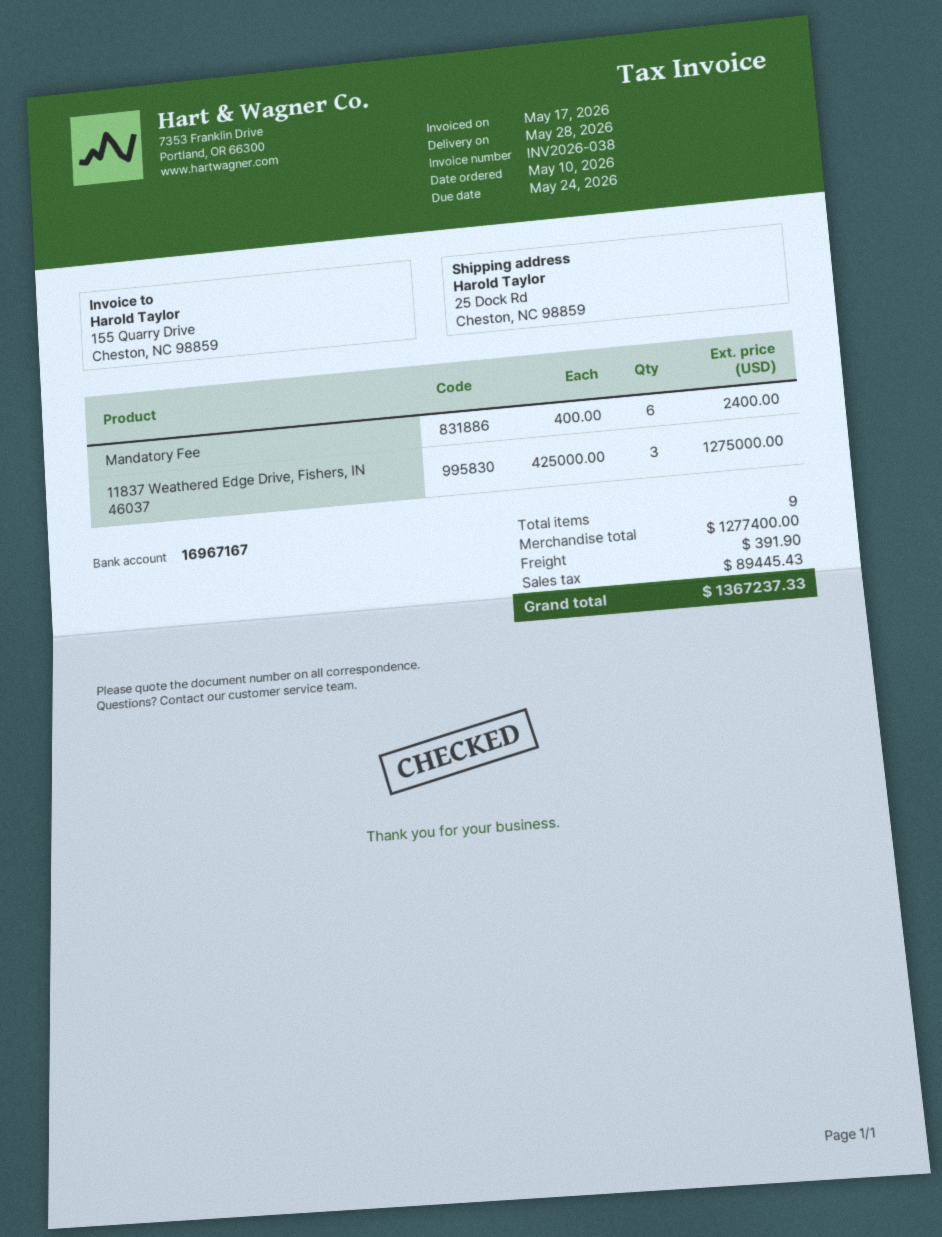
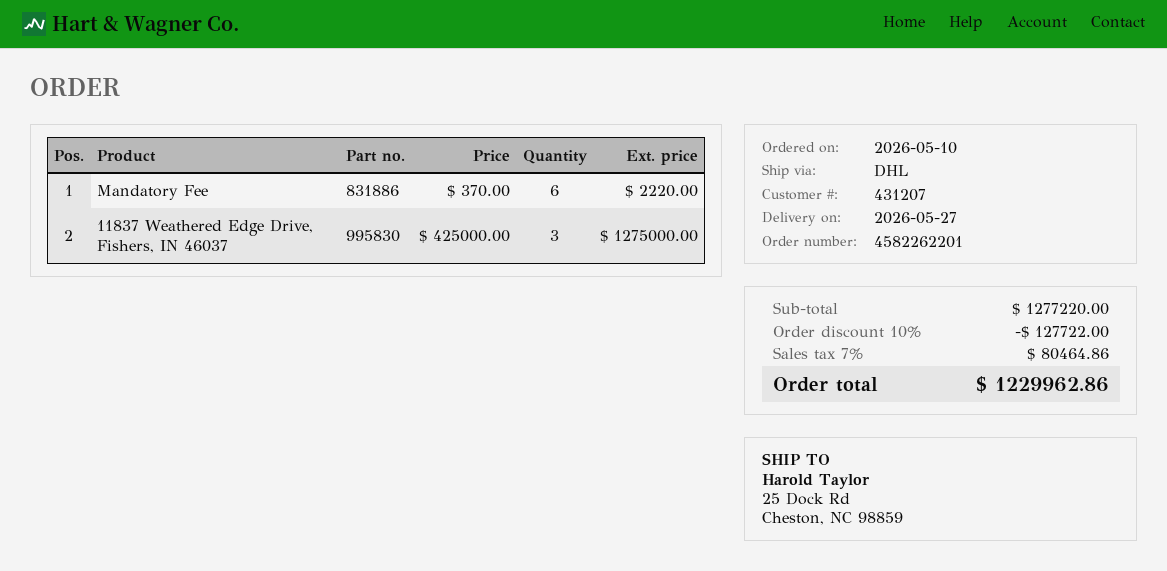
delivery date: 2026-05-28 -> 2026-05-27
Mandatory Fee: 6 x 400.00 = 2400.00 -> 6 x 370.00 = 2220.00
subtotal: 1277400.00 -> 1277220.00
discount: none -> 10% = 127722.00
shipping: 391.90 -> none
tax: 89445.43 -> 80464.86
total: 1367237.33 -> 1229962.86

